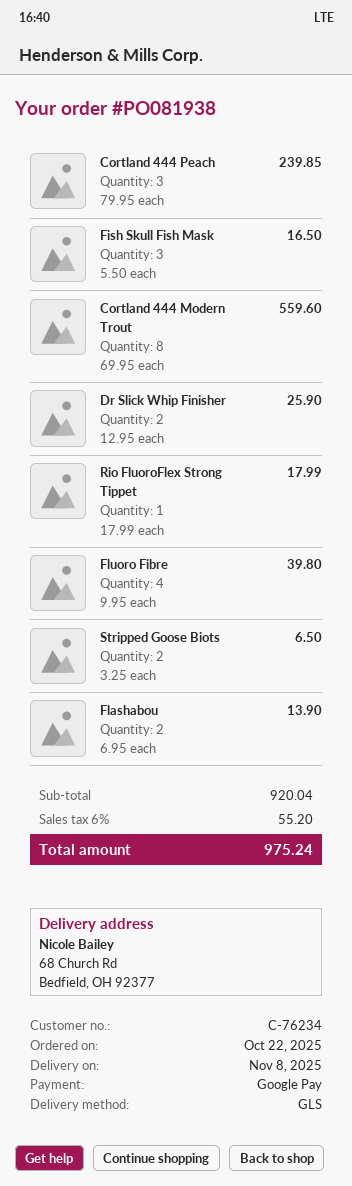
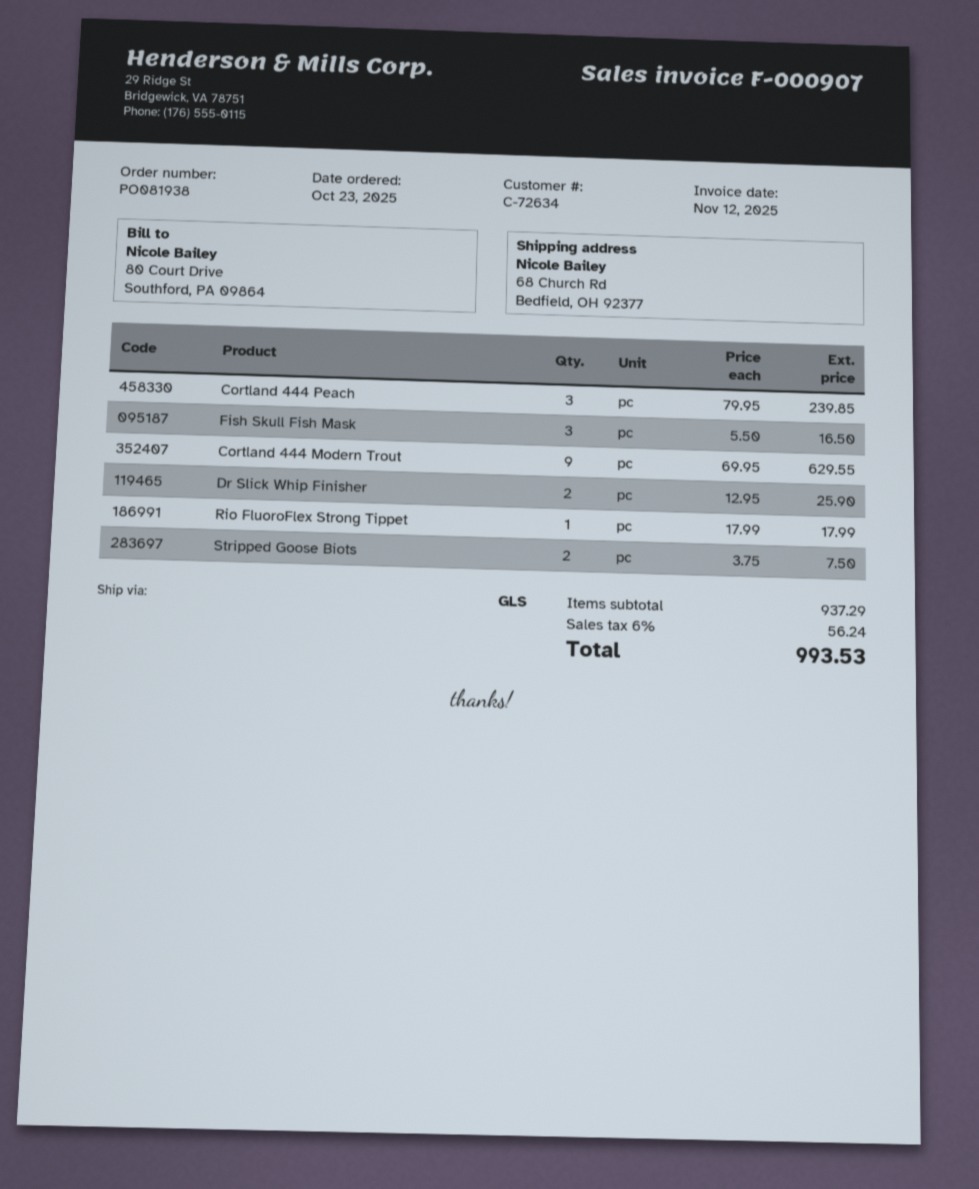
order date: 2025-10-22 -> 2025-10-23
customer number: C-76234 -> C-72634
Cortland 444 Modern Trout: 8 x 69.95 = 559.60 -> 9 x 69.95 = 629.55
Fluoro Fibre: 4 x 9.95 = 39.80 -> none
Stripped Goose Biots: 2 x 3.25 = 6.50 -> 2 x 3.75 = 7.50
Flashabou: 2 x 6.95 = 13.90 -> none
subtotal: 920.04 -> 937.29
tax: 6% = 55.20 -> 6% = 56.24
total: 975.24 -> 993.53

